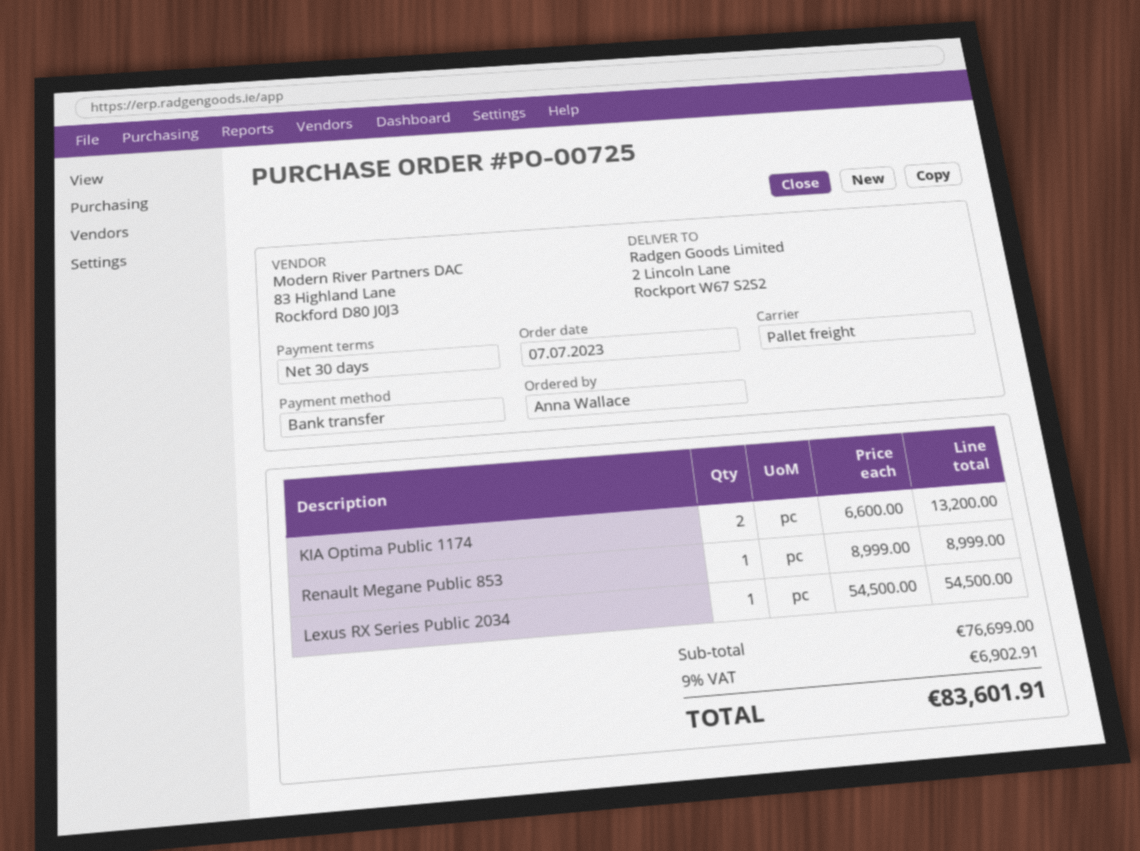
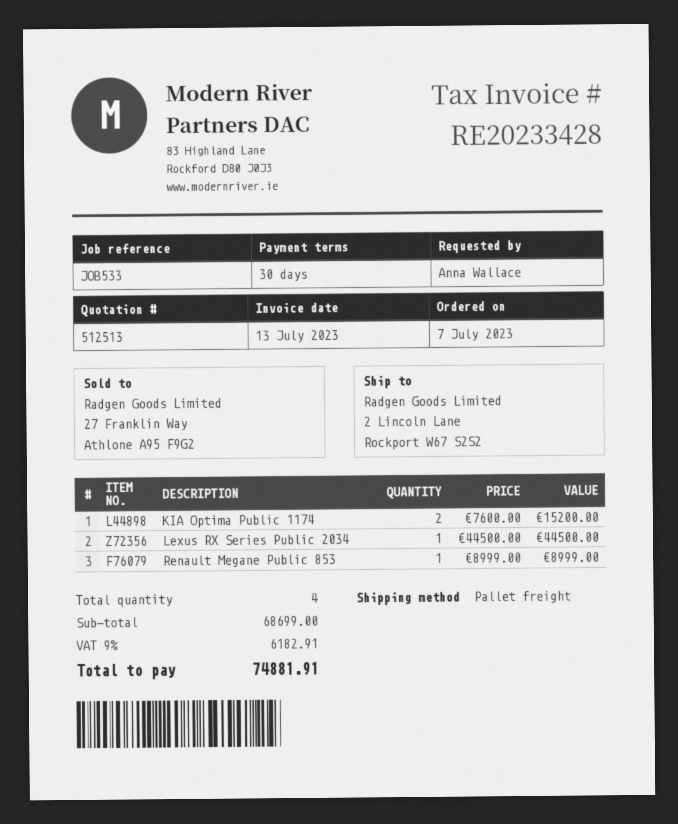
KIA Optima Public 1174: 2 x 6600.00 = 13200.00 -> 2 x 7600.00 = 15200.00
Lexus RX Series Public 2034: 1 x 54500.00 = 54500.00 -> 1 x 44500.00 = 44500.00
subtotal: 76699.00 -> 68699.00
tax: 9% = 6902.91 -> 9% = 6182.91
total: 83601.91 -> 74881.91

